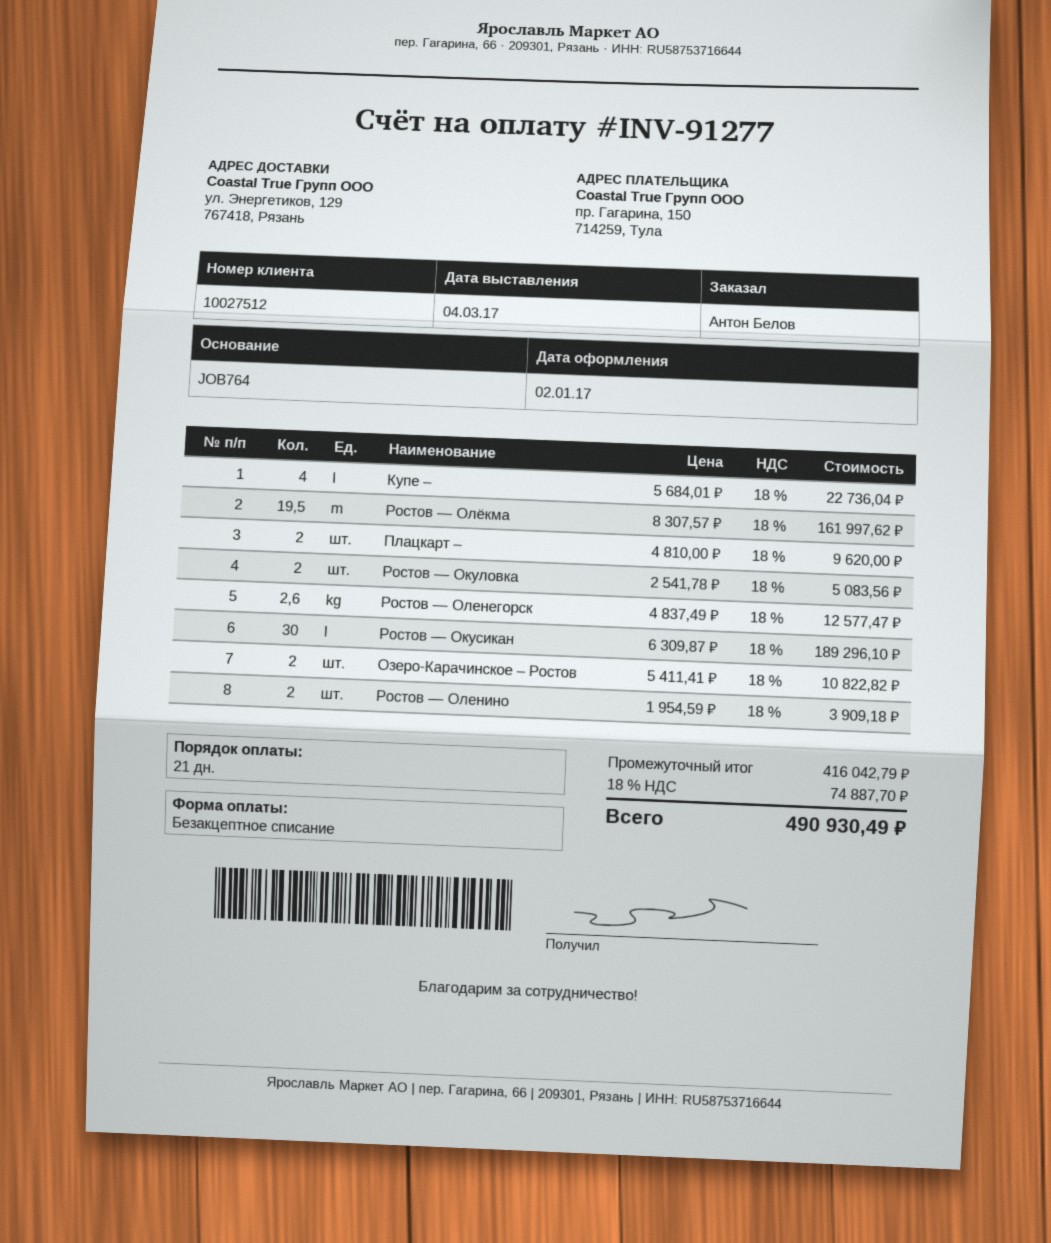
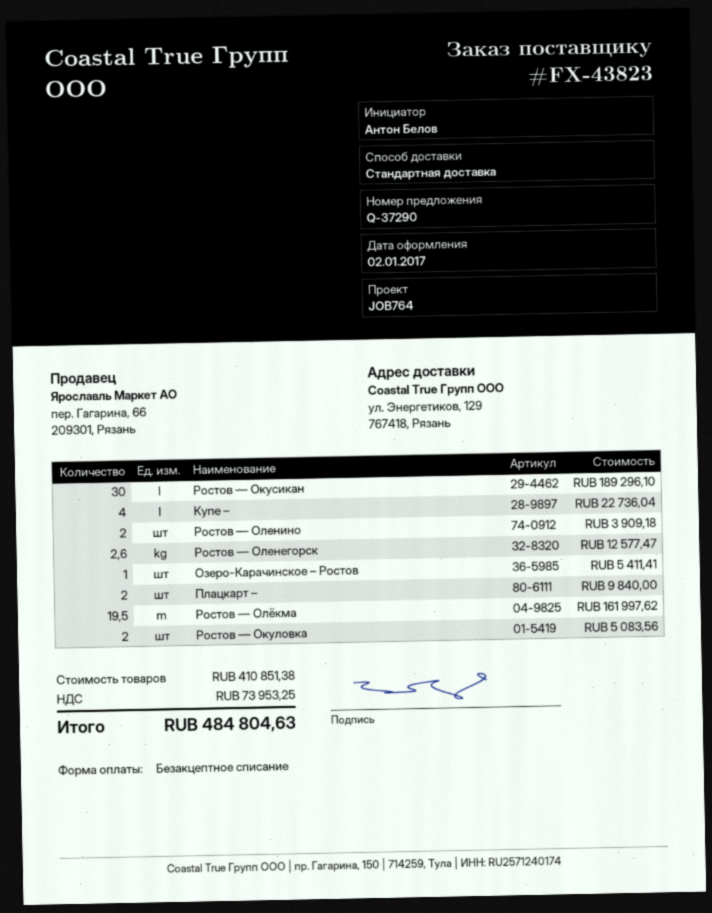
Плацкарт –: 2 for 9620.00 -> 2 for 9840.00
Озеро-Карачинское – Ростов: 2 for 10822.82 -> 1 for 5411.41
subtotal: 416042.79 -> 410851.38
tax: 74887.70 -> 73953.25
total: 490930.49 -> 484804.63

